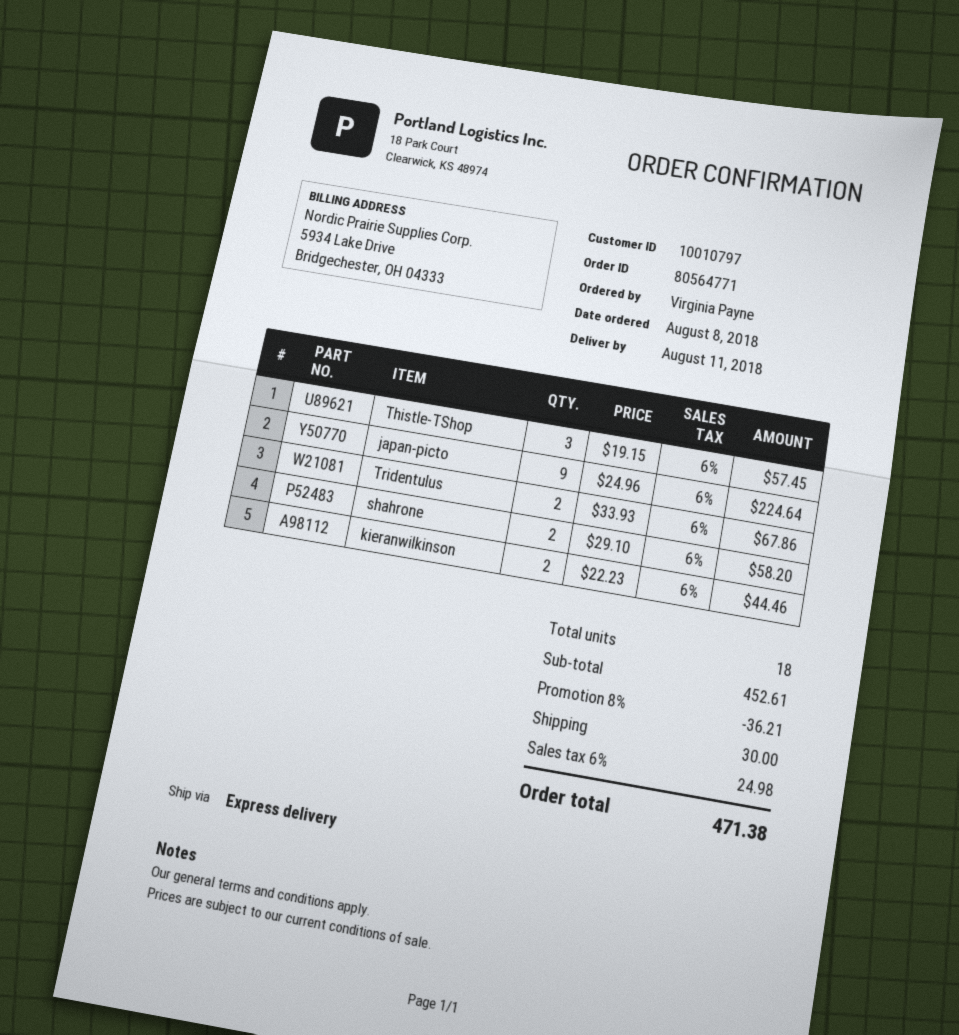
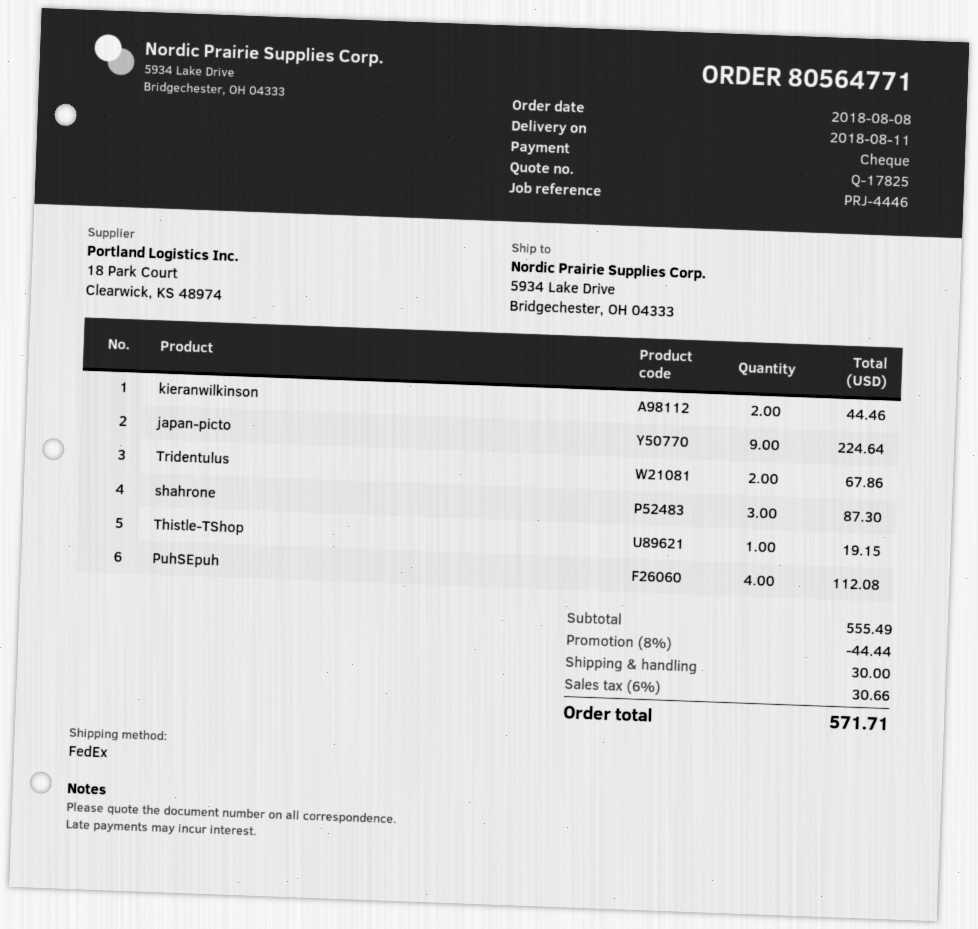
shipping method: express -> FedEx
Thistle-TShop: 3 for 57.45 -> 1 for 19.15
shahrone: 2 for 58.20 -> 3 for 87.30
PuhSEpuh: none -> 4 for 112.08
subtotal: 452.61 -> 555.49
discount: 8% = 36.21 -> 8% = 44.44
tax: 6% = 24.98 -> 6% = 30.66
total: 471.38 -> 571.71

